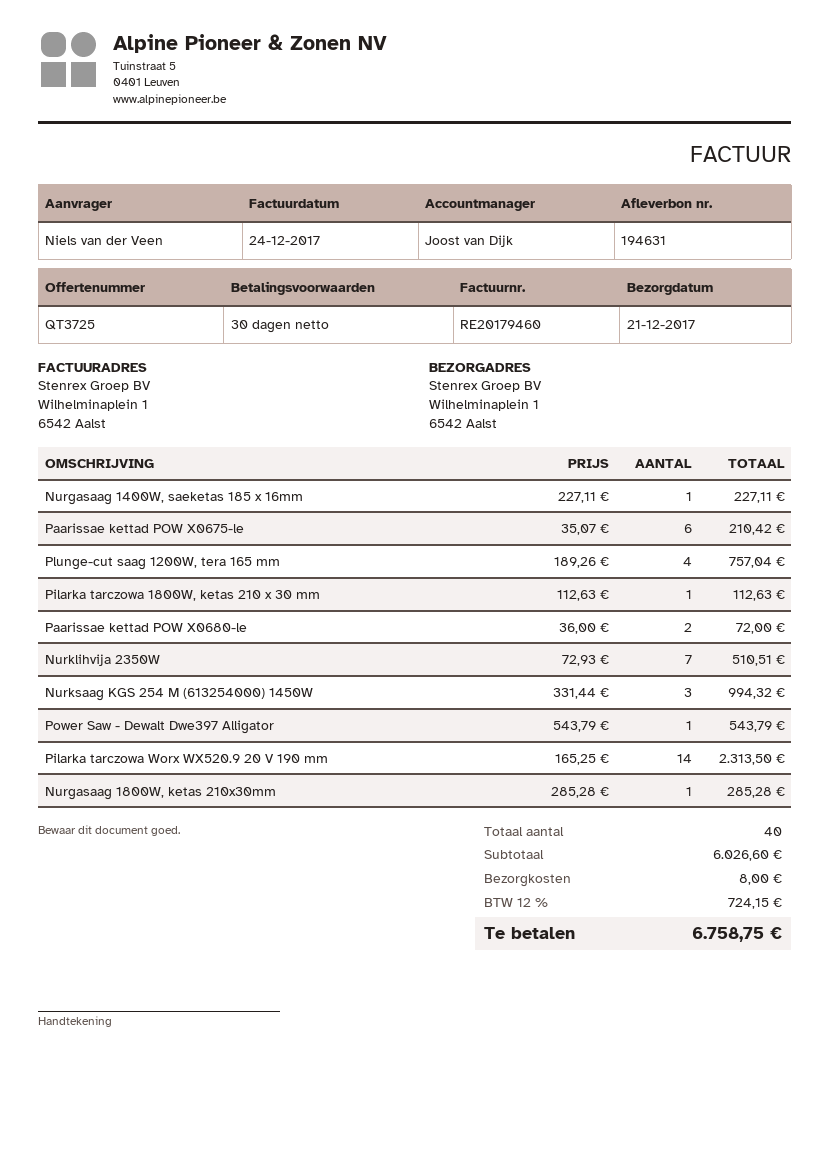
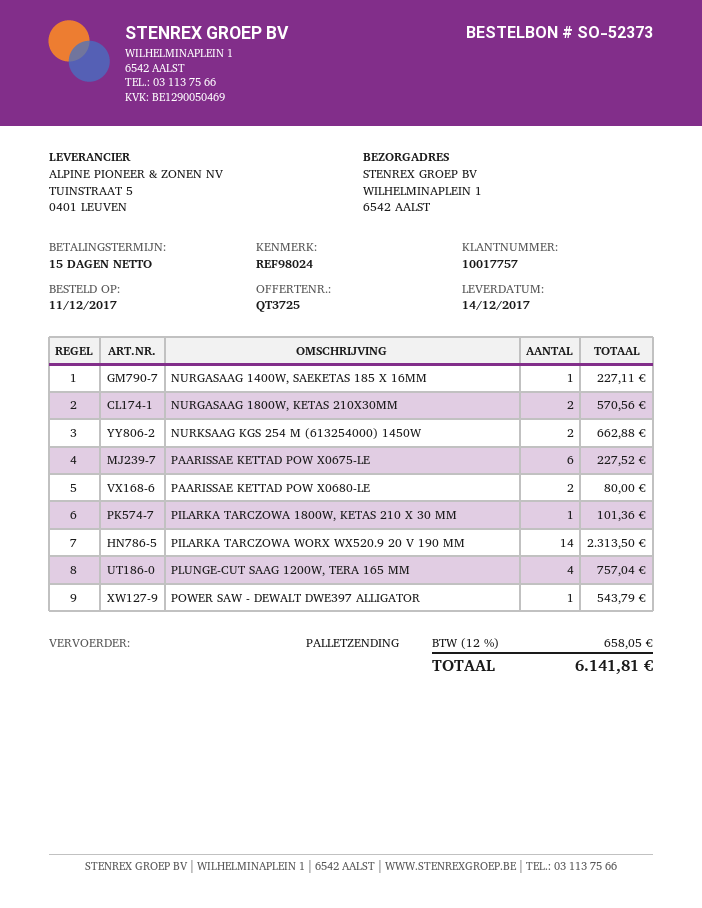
delivery date: 2017-12-21 -> 2017-12-14
payment terms: 30 days -> 15 days
Paarissae kettad POW X0675-le: 6 for 210.42 -> 6 for 227.52
Pilarka tarczowa 1800W, ketas 210 x 30 mm: 1 for 112.63 -> 1 for 101.36
Paarissae kettad POW X0680-le: 2 for 72.00 -> 2 for 80.00
Nurklihvija 2350W: 7 for 510.51 -> none
Nurksaag KGS 254 M (613254000) 1450W: 3 for 994.32 -> 2 for 662.88
Nurgasaag 1800W, ketas 210x30mm: 1 for 285.28 -> 2 for 570.56
shipping: 8.00 -> none
tax: 12% = 724.15 -> 12% = 658.05
total: 6758.75 -> 6141.81

